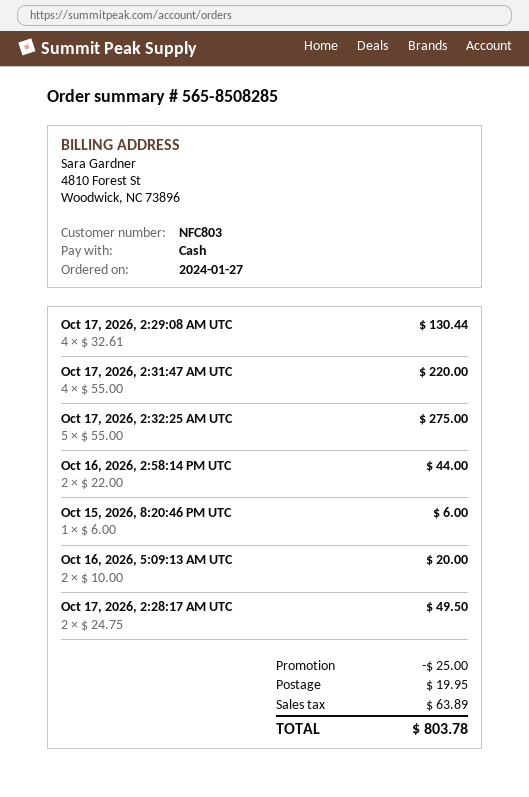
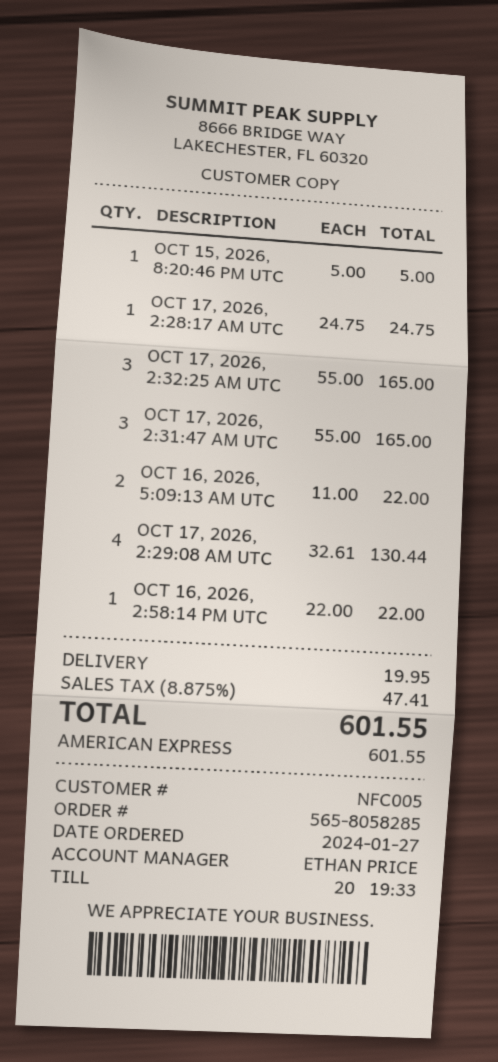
order number: 565-8508285 -> 565-8058285
customer number: NFC803 -> NFC005
payment method: cash -> American Express
Oct 17, 2026, 2:31:47 AM UTC: 4 x 55.00 = 220.00 -> 3 x 55.00 = 165.00
Oct 17, 2026, 2:32:25 AM UTC: 5 x 55.00 = 275.00 -> 3 x 55.00 = 165.00
Oct 16, 2026, 2:58:14 PM UTC: 2 x 22.00 = 44.00 -> 1 x 22.00 = 22.00
Oct 15, 2026, 8:20:46 PM UTC: 1 x 6.00 = 6.00 -> 1 x 5.00 = 5.00
Oct 16, 2026, 5:09:13 AM UTC: 2 x 10.00 = 20.00 -> 2 x 11.00 = 22.00
Oct 17, 2026, 2:28:17 AM UTC: 2 x 24.75 = 49.50 -> 1 x 24.75 = 24.75
discount: 25.00 -> none
tax: 63.89 -> 47.41
total: 803.78 -> 601.55

